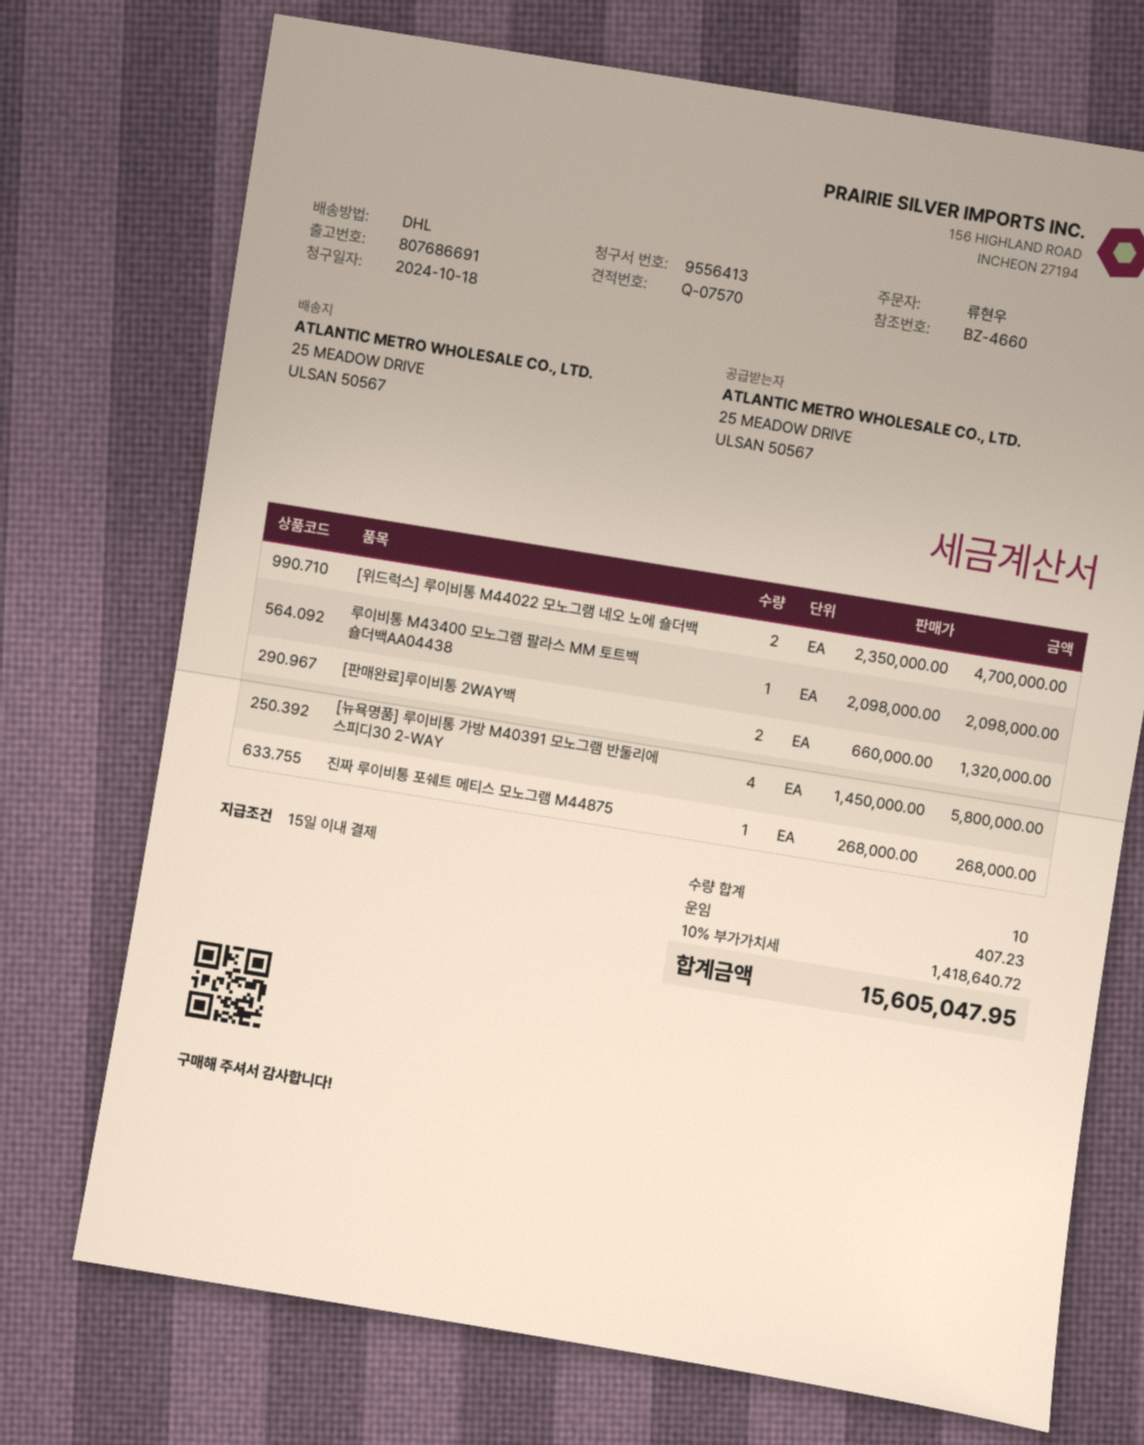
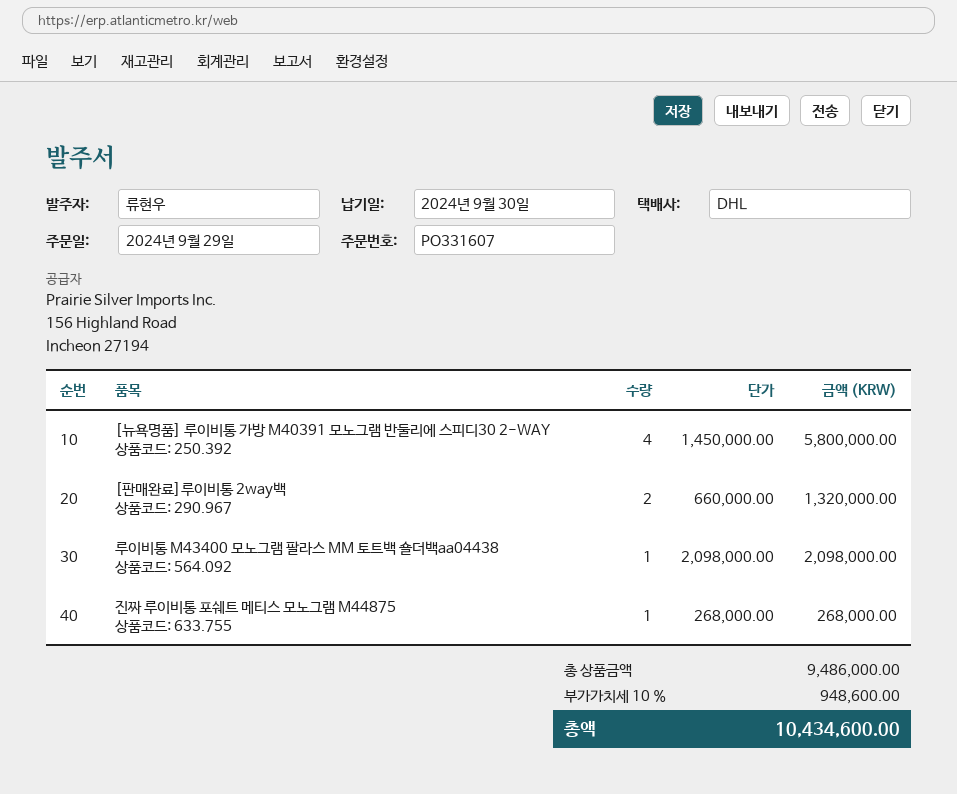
[위드럭스] 루이비통 M44022 모노그램 네오 노에 숄더백: 2 x 2350000.00 = 4700000.00 -> none
shipping: 407.23 -> none
tax: 10% = 1418640.72 -> 10% = 948600.00
total: 15605047.95 -> 10434600.00

